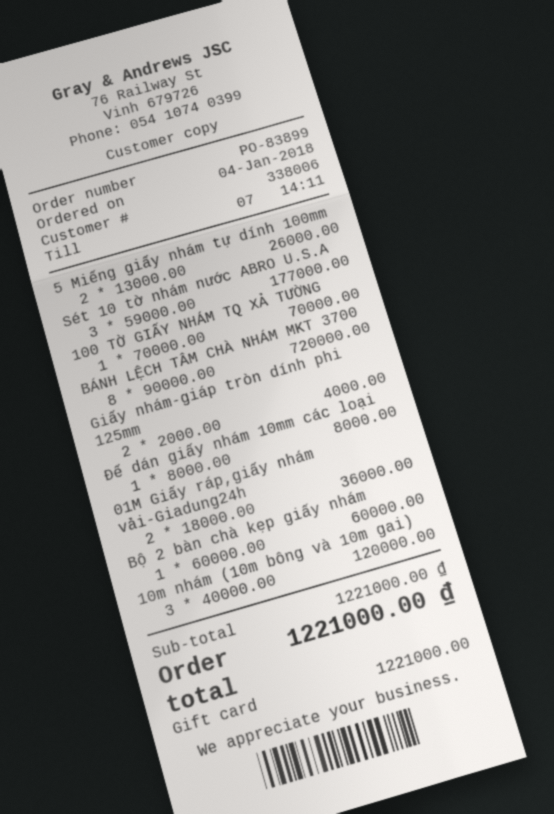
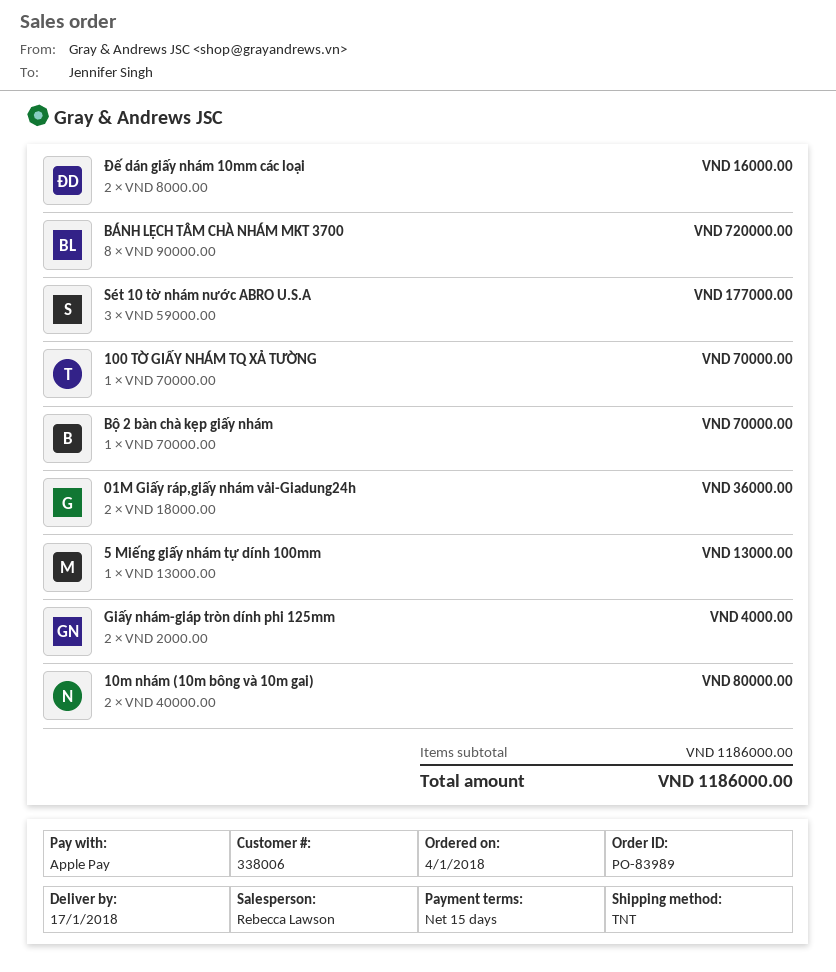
order number: PO-83899 -> PO-83989
payment method: gift card -> Apple Pay
5 Miếng giấy nhám tự dính 100mm: 2 x 13000.00 = 26000.00 -> 1 x 13000.00 = 13000.00
Đế dán giấy nhám 10mm các loại: 1 x 8000.00 = 8000.00 -> 2 x 8000.00 = 16000.00
Bộ 2 bàn chà kẹp giấy nhám: 1 x 60000.00 = 60000.00 -> 1 x 70000.00 = 70000.00
10m nhám (10m bông và 10m gai): 3 x 40000.00 = 120000.00 -> 2 x 40000.00 = 80000.00
subtotal: 1221000.00 -> 1186000.00
total: 1221000.00 -> 1186000.00

